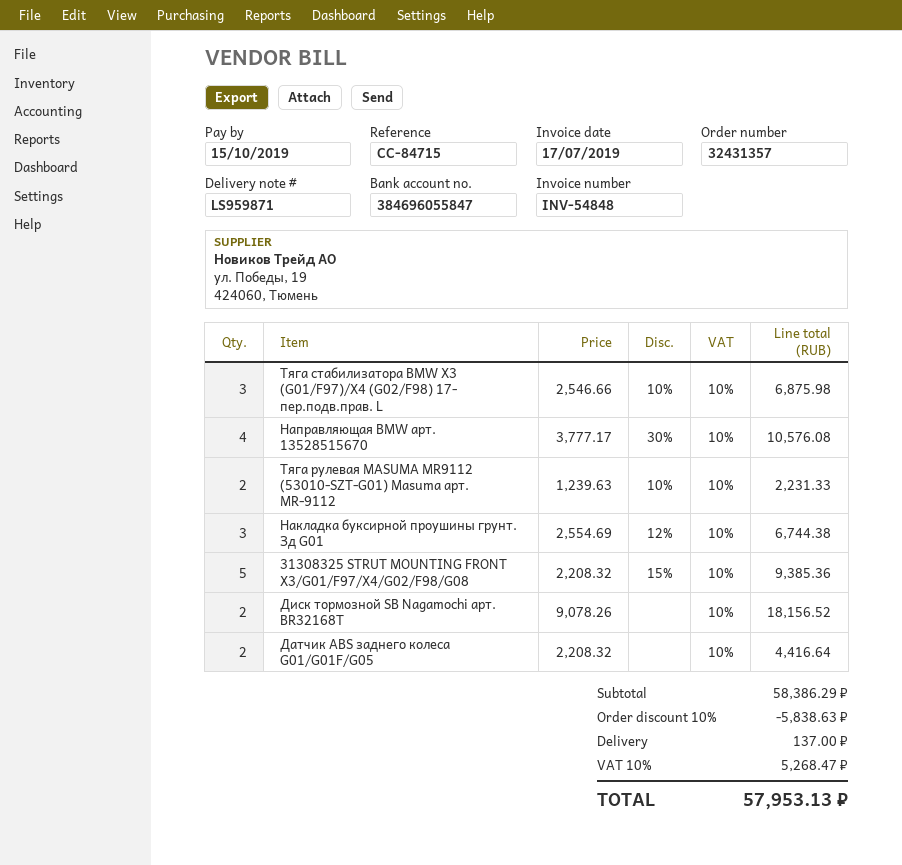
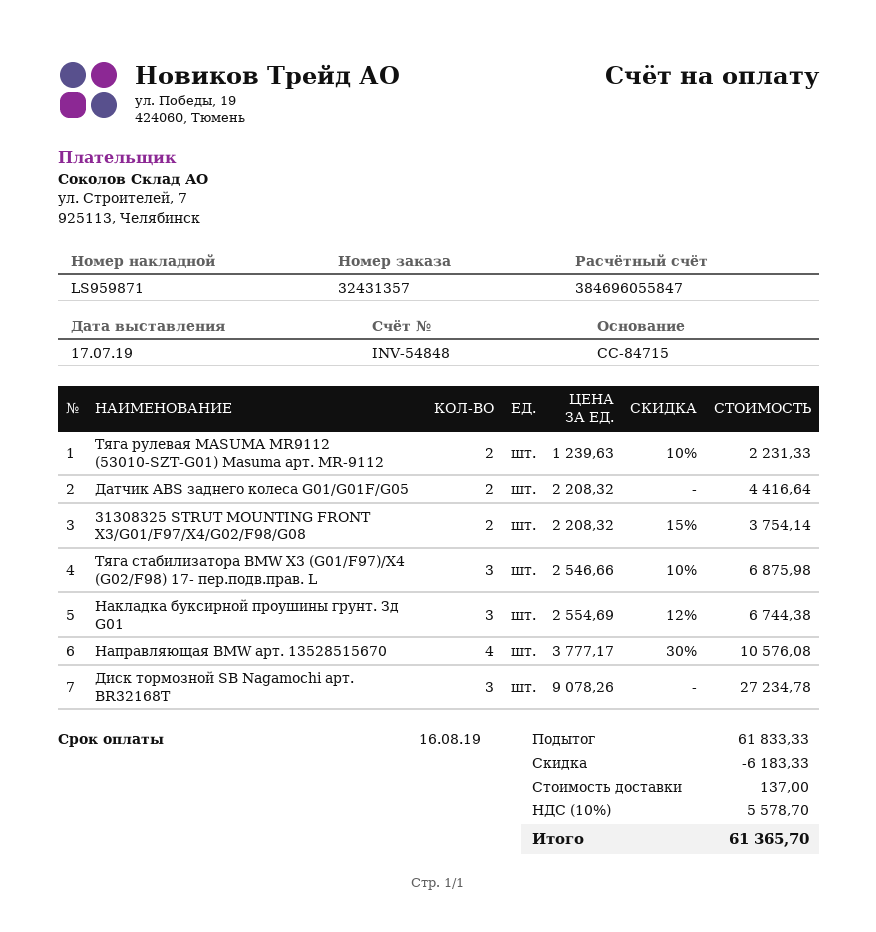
due date: 2019-10-15 -> 2019-08-16
31308325 STRUT MOUNTING FRONT X3/G01/F97/X4/G02/F98/G08: 5 x 2208.32 - 15% = 9385.36 -> 2 x 2208.32 - 15% = 3754.14
Диск тормозной SB Nagamochi арт. BR32168T: 2 x 9078.26 = 18156.52 -> 3 x 9078.26 = 27234.78
subtotal: 58386.29 -> 61833.33
discount: 5838.63 -> 6183.33
tax: 10% = 5268.47 -> 10% = 5578.70
total: 57953.13 -> 61365.70

